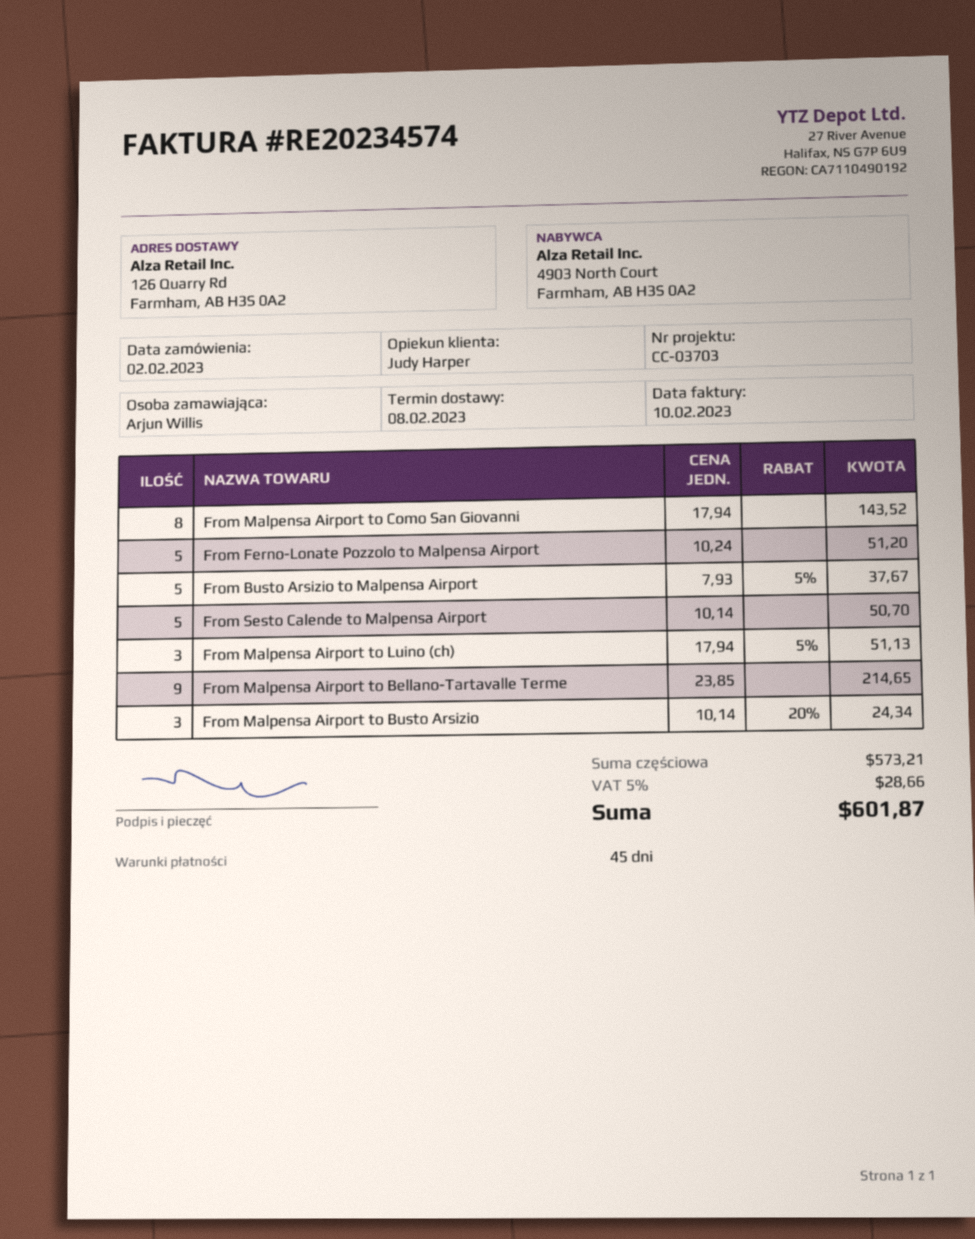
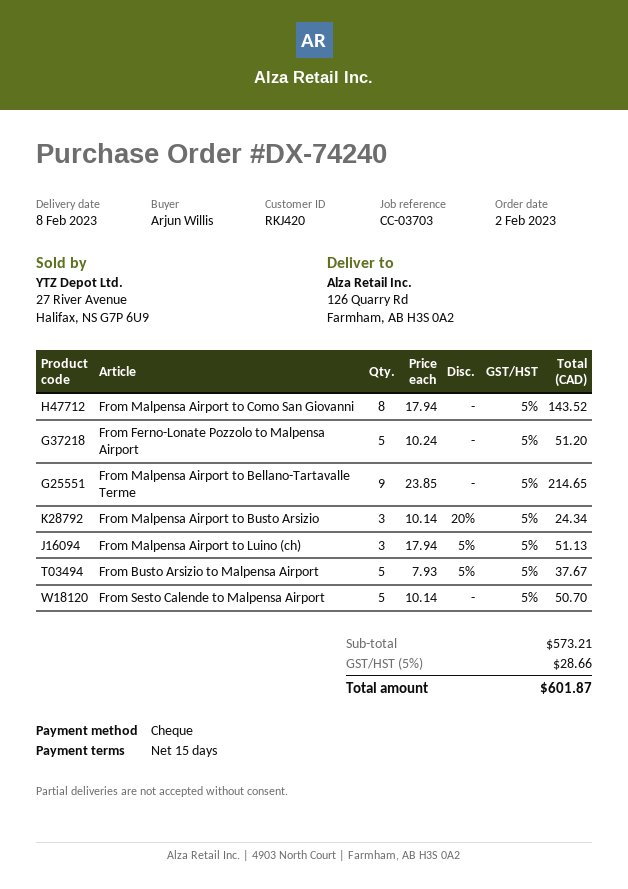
payment terms: 45 days -> 15 days

